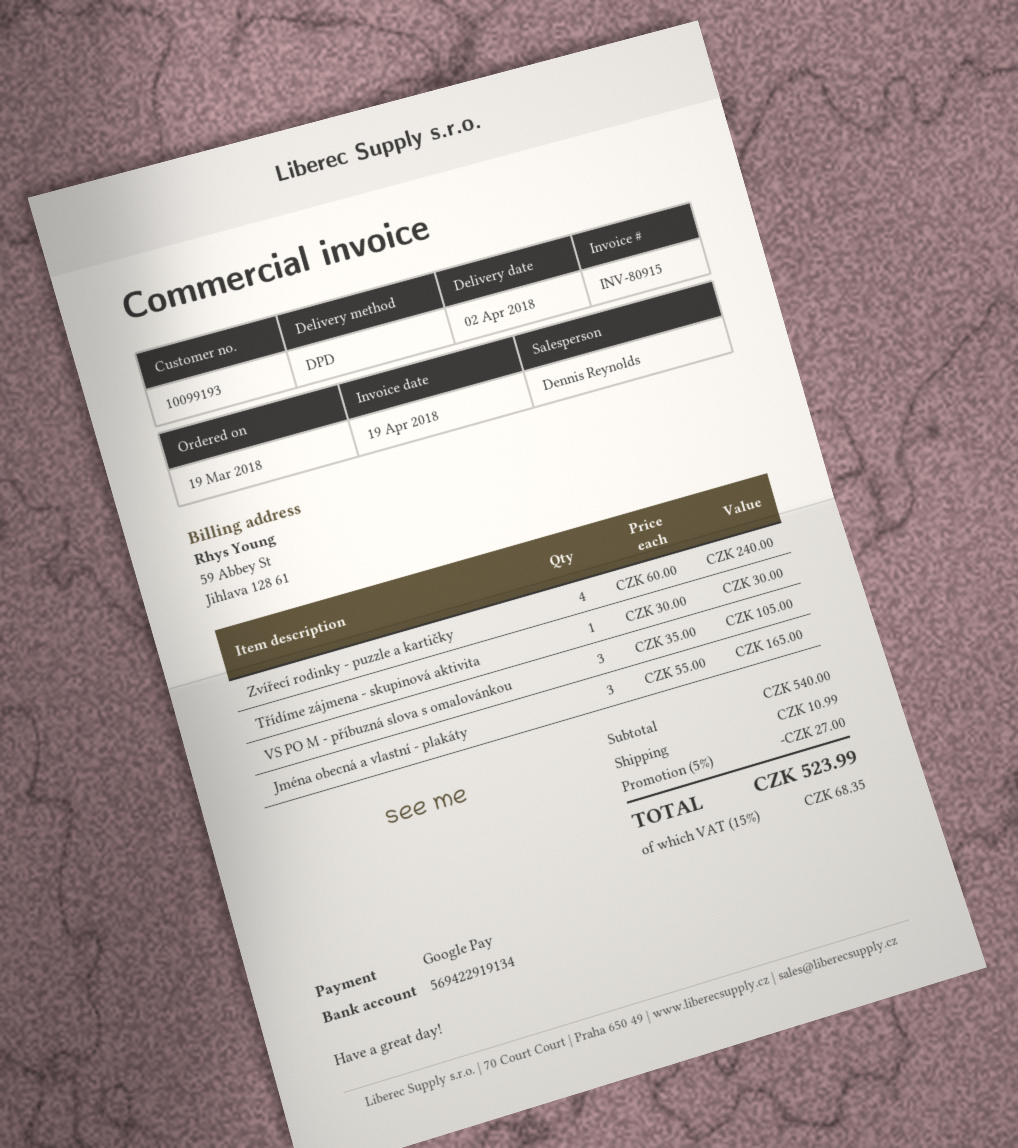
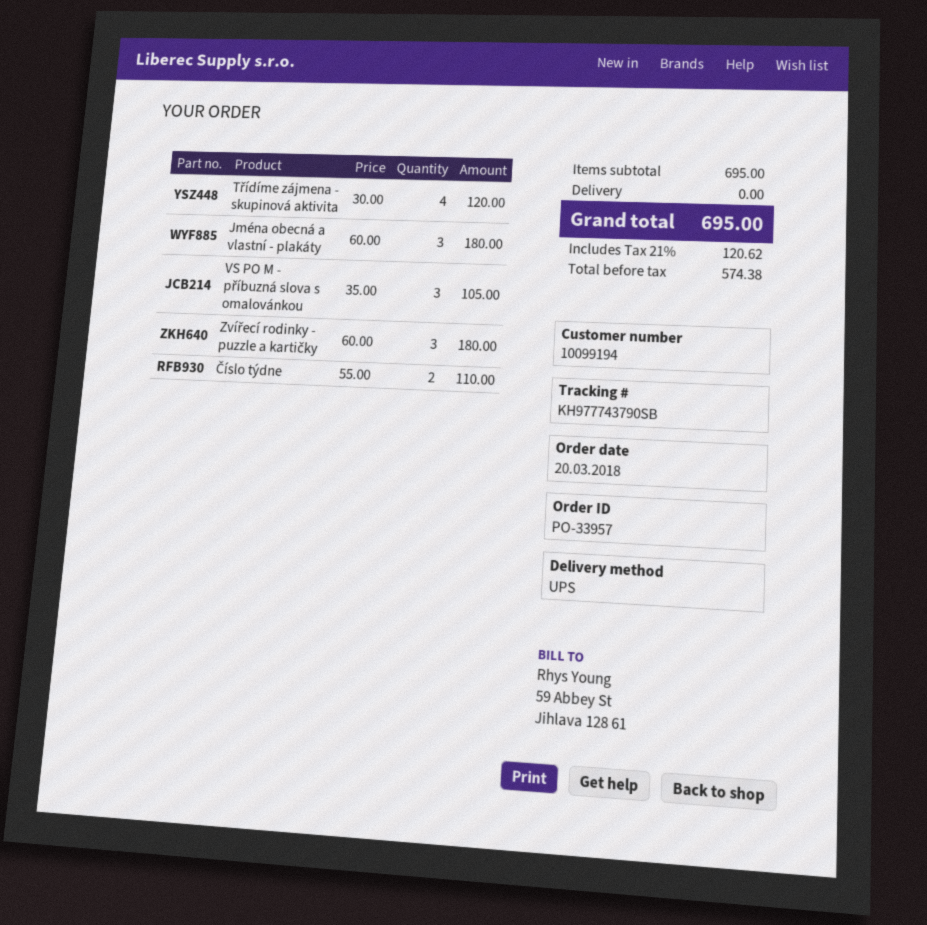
order date: 2018-03-19 -> 2018-03-20
customer number: 10099193 -> 10099194
shipping method: DPD -> UPS
Zvířecí rodinky - puzzle a kartičky: 4 x 60.00 = 240.00 -> 3 x 60.00 = 180.00
Třídíme zájmena - skupinová aktivita: 1 x 30.00 = 30.00 -> 4 x 30.00 = 120.00
Jména obecná a vlastní - plakáty: 3 x 55.00 = 165.00 -> 3 x 60.00 = 180.00
Číslo týdne: none -> 2 x 55.00 = 110.00
subtotal: 540.00 -> 695.00
discount: 5% = 27.00 -> none
shipping: 10.99 -> 0.00
tax: 15% = 68.35 -> 21% = 120.62
total: 523.99 -> 695.00

